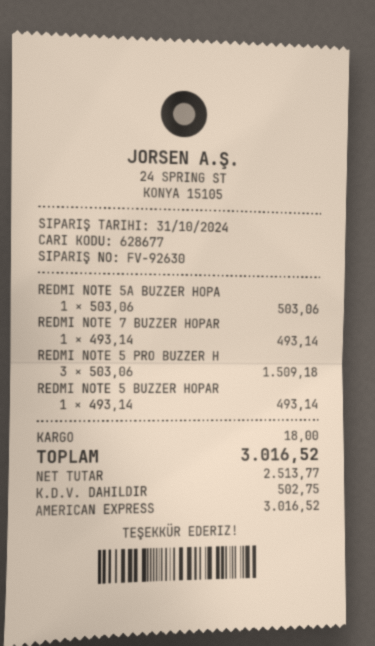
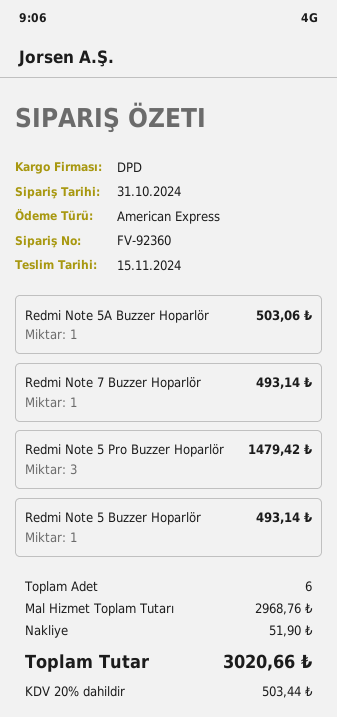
order number: FV-92630 -> FV-92360
REDMI NOTE 5 PRO BUZZER H: 3 for 1509.18 -> 3 for 1479.42
shipping: 18.00 -> 51.90
tax: 502.75 -> 503.44
total: 3016.52 -> 3020.66

